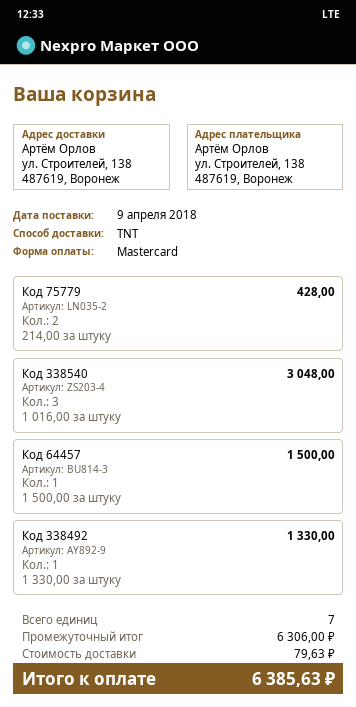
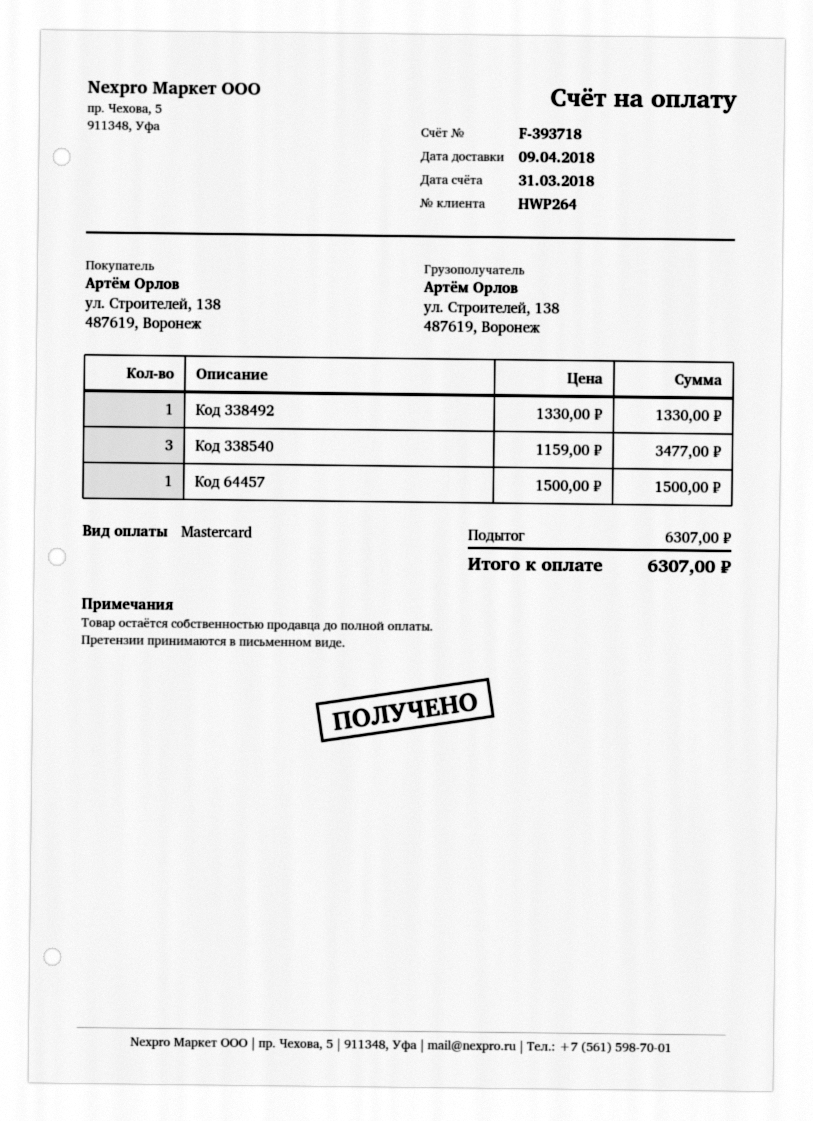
Код 75779: 2 x 214.00 = 428.00 -> none
Код 338540: 3 x 1016.00 = 3048.00 -> 3 x 1159.00 = 3477.00
subtotal: 6306.00 -> 6307.00
shipping: 79.63 -> none
total: 6385.63 -> 6307.00

